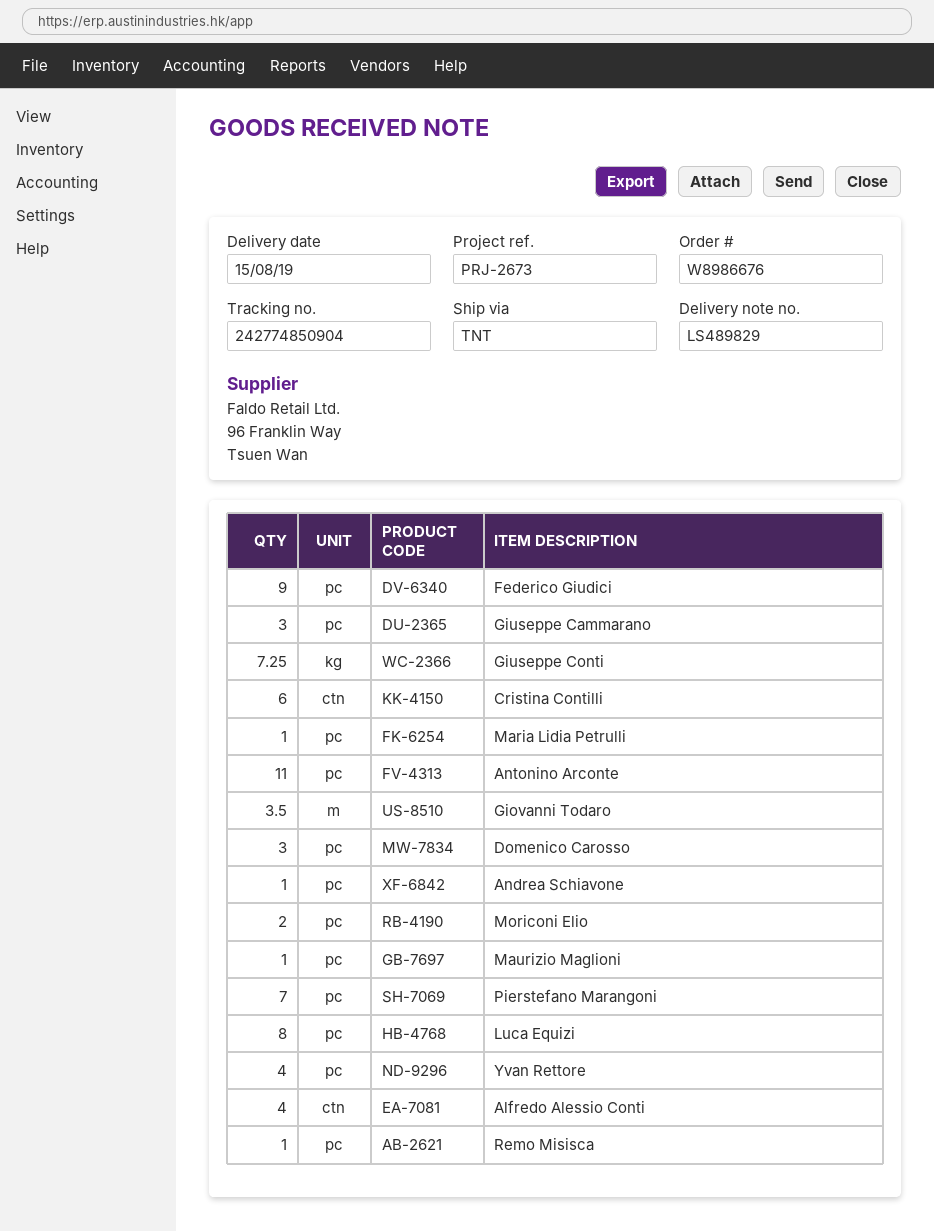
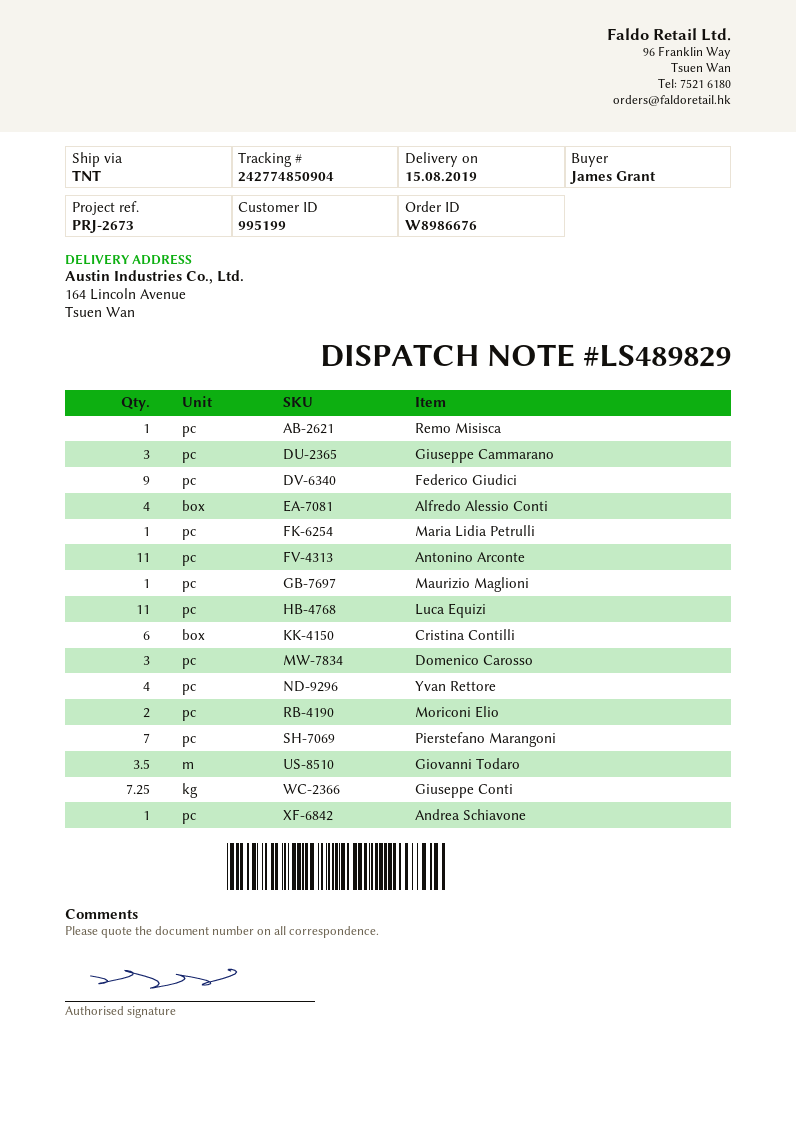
Luca Equizi: 8 -> 11

